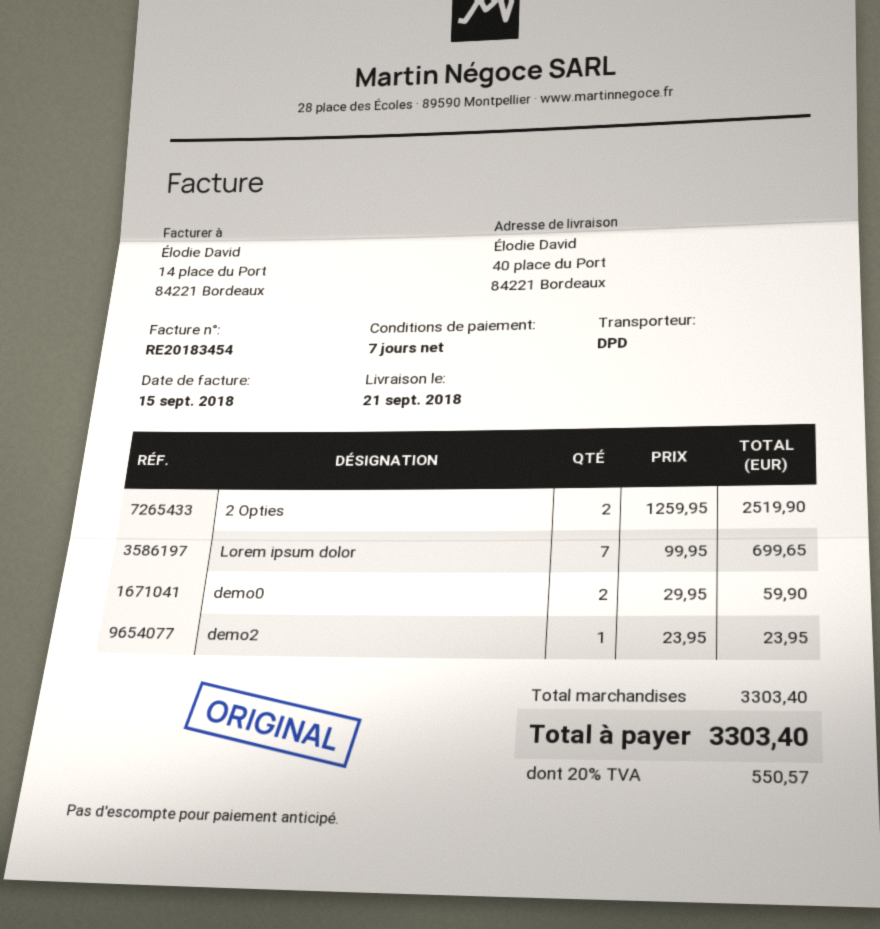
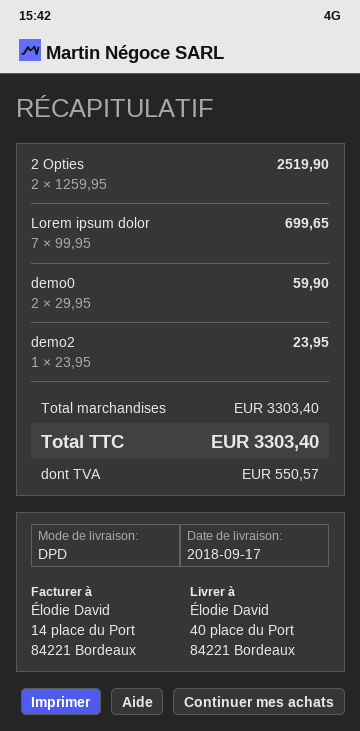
delivery date: 2018-09-21 -> 2018-09-17

